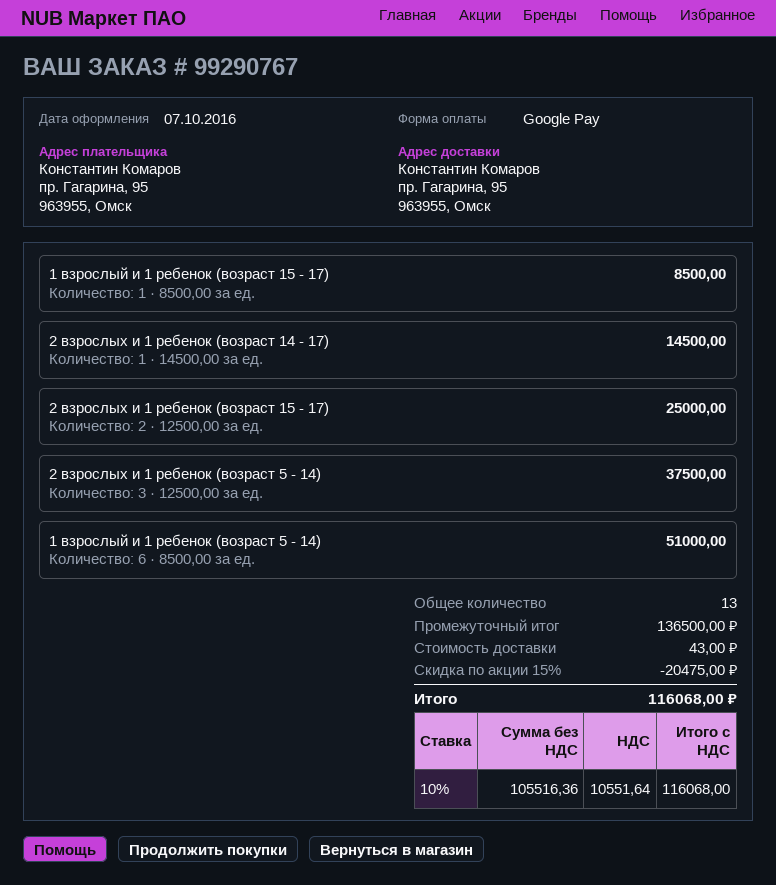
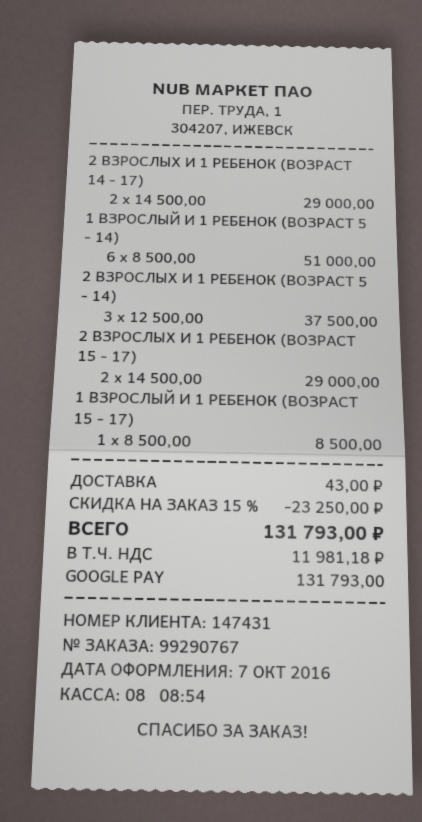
2 взрослых и 1 ребенок (возраст 14 - 17): 1 x 14500.00 = 14500.00 -> 2 x 14500.00 = 29000.00
2 взрослых и 1 ребенок (возраст 15 - 17): 2 x 12500.00 = 25000.00 -> 2 x 14500.00 = 29000.00
discount: 15% = 20475.00 -> 15% = 23250.00
tax: 10551.64 -> 11981.18
total: 116068.00 -> 131793.00

